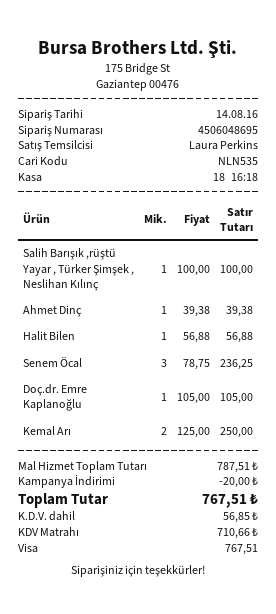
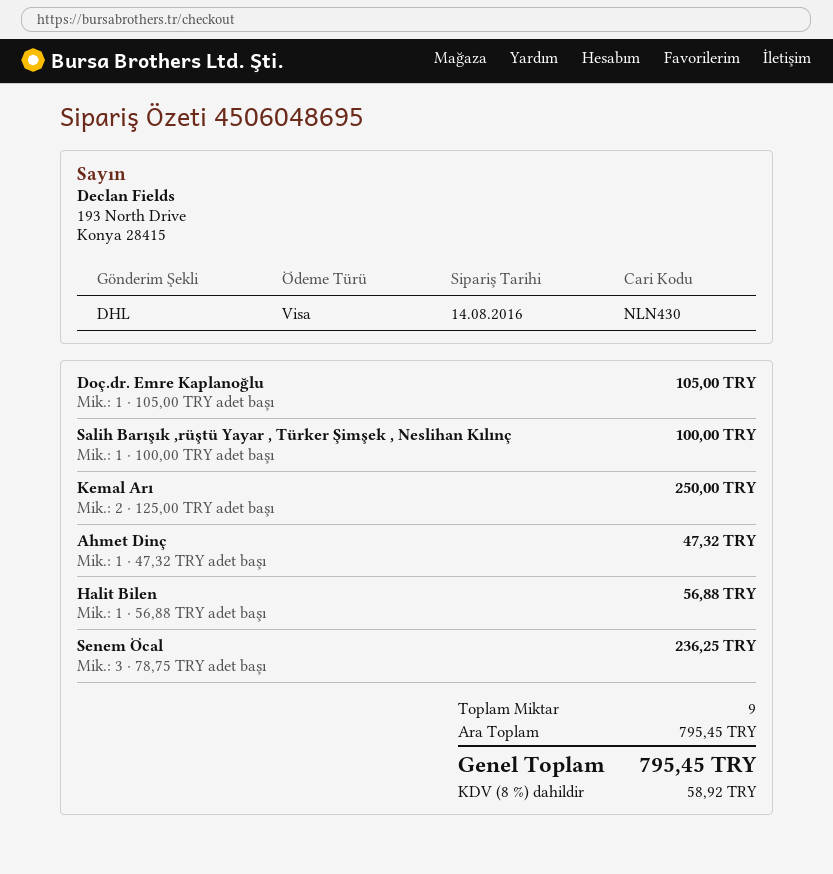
customer number: NLN535 -> NLN430
Ahmet Dinç: 1 x 39.38 = 39.38 -> 1 x 47.32 = 47.32
subtotal: 787.51 -> 795.45
discount: 20.00 -> none
tax: 56.85 -> 58.92
total: 767.51 -> 795.45

